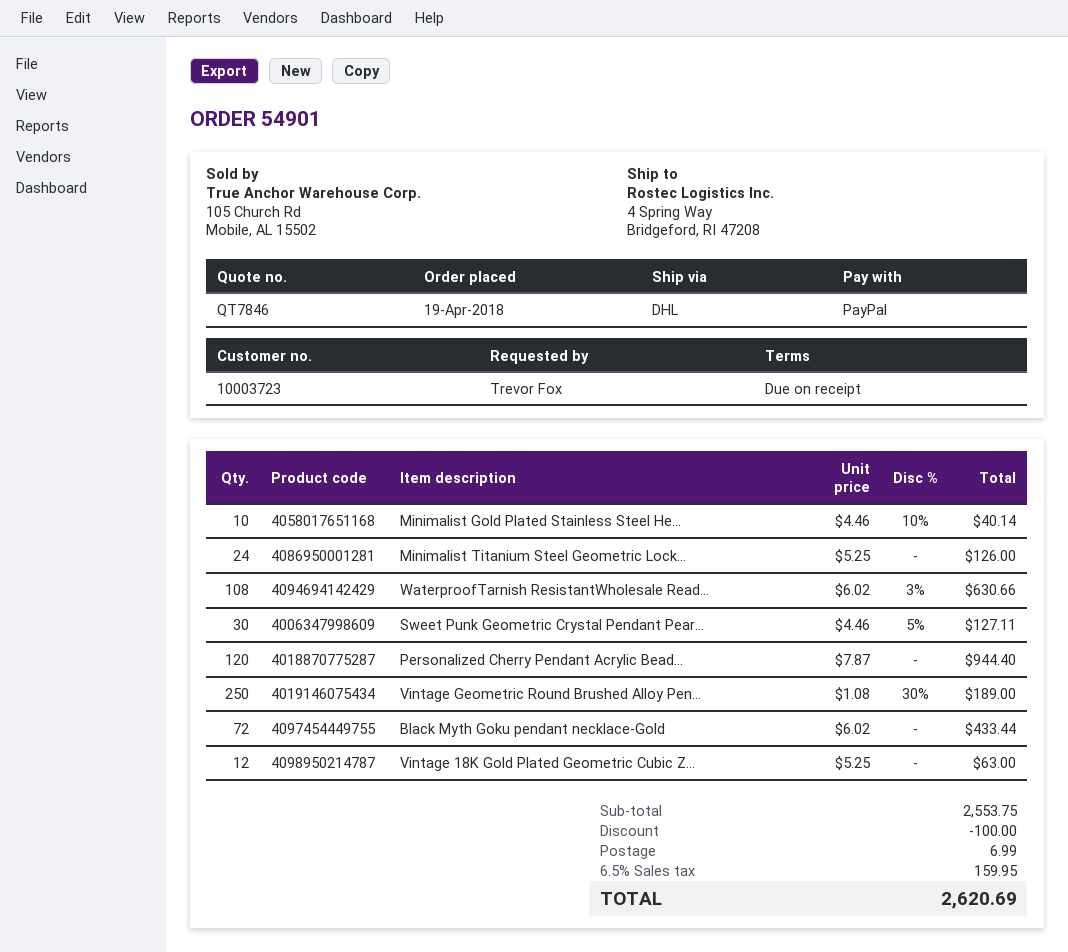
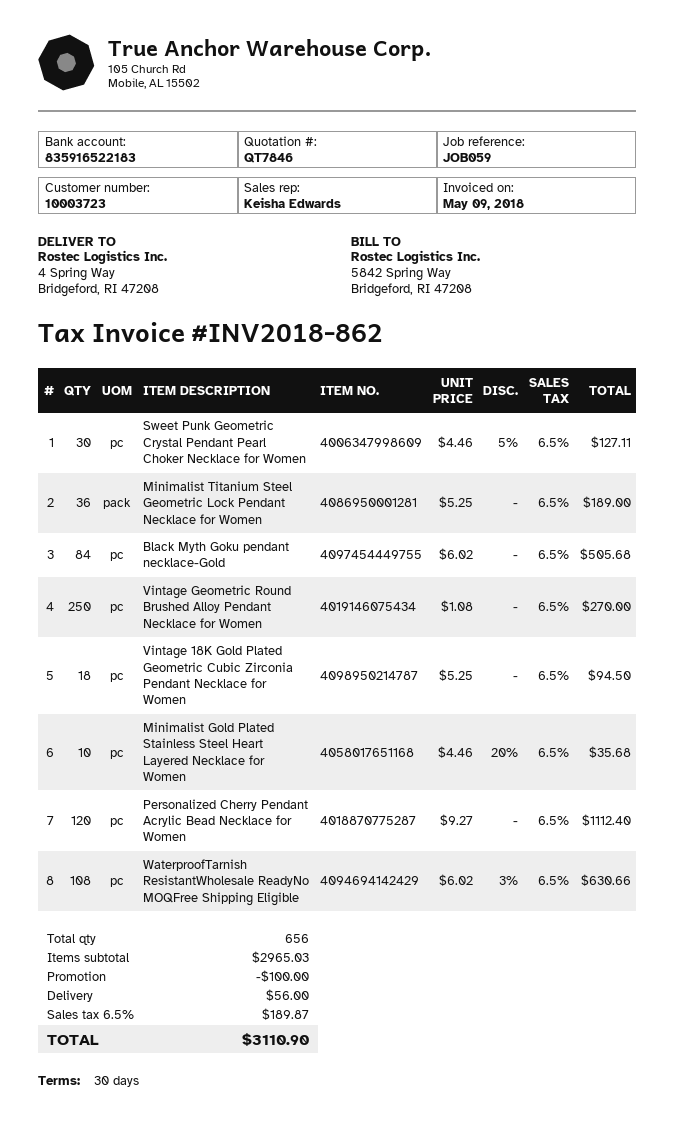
payment terms: on receipt -> 30 days
Minimalist Gold Plated Stainless Steel He...: 10 x 4.46 - 10% = 40.14 -> 10 x 4.46 - 20% = 35.68
Minimalist Titanium Steel Geometric Lock...: 24 x 5.25 = 126.00 -> 36 x 5.25 = 189.00
Personalized Cherry Pendant Acrylic Bead...: 120 x 7.87 = 944.40 -> 120 x 9.27 = 1112.40
Vintage Geometric Round Brushed Alloy Pen...: 250 x 1.08 - 30% = 189.00 -> 250 x 1.08 = 270.00
Black Myth Goku pendant necklace-Gold: 72 x 6.02 = 433.44 -> 84 x 6.02 = 505.68
Vintage 18K Gold Plated Geometric Cubic Z...: 12 x 5.25 = 63.00 -> 18 x 5.25 = 94.50
subtotal: 2553.75 -> 2965.03
shipping: 6.99 -> 56.00
tax: 6.5% = 159.95 -> 6.5% = 189.87
total: 2620.69 -> 3110.90

